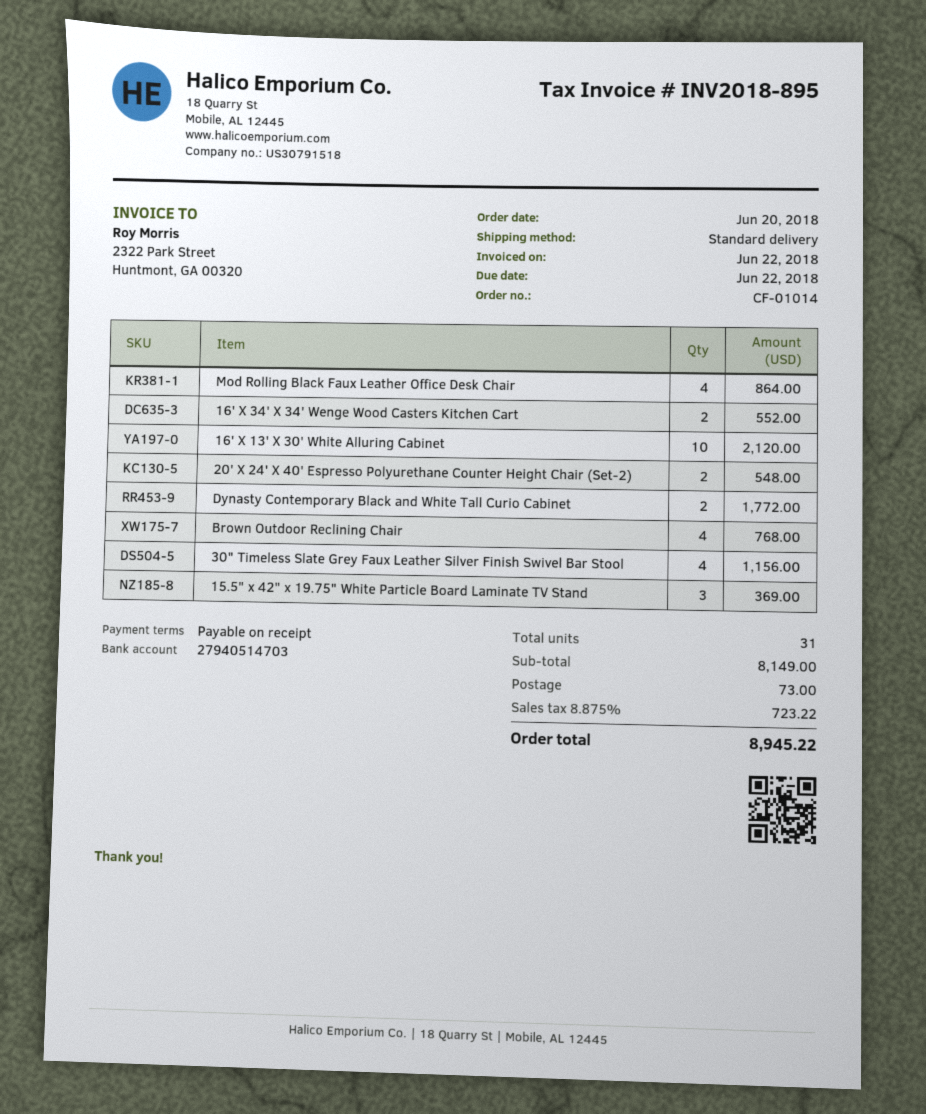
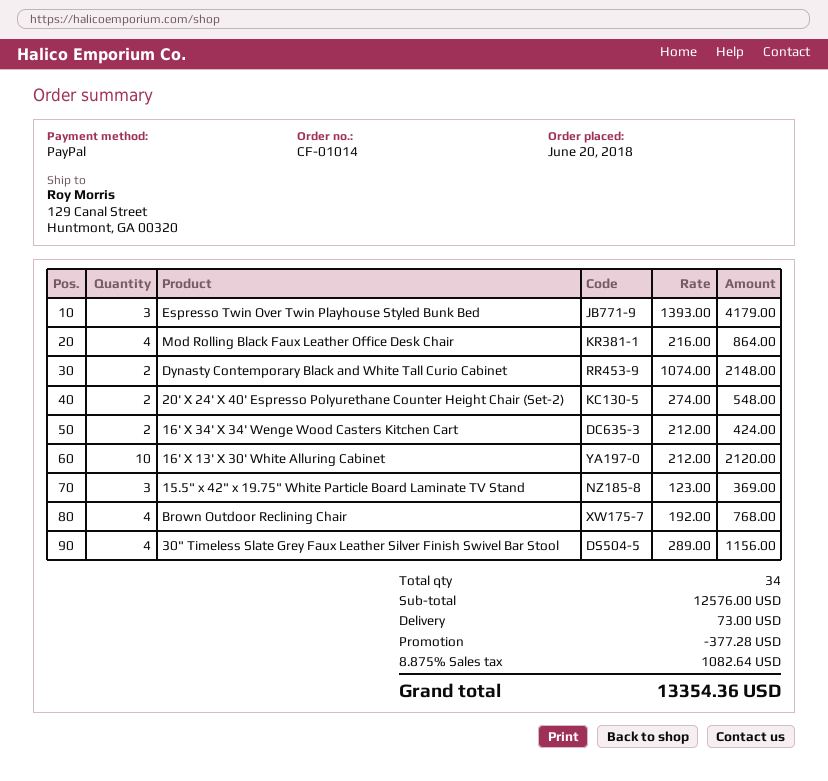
16' X 34' X 34' Wenge Wood Casters Kitchen Cart: 2 for 552.00 -> 2 for 424.00
Dynasty Contemporary Black and White Tall Curio Cabinet: 2 for 1772.00 -> 2 for 2148.00
Espresso Twin Over Twin Playhouse Styled Bunk Bed: none -> 3 for 4179.00
total quantity: 31 -> 34
subtotal: 8149.00 -> 12576.00
discount: none -> 377.28
tax: 8.875% = 723.22 -> 8.875% = 1082.64
total: 8945.22 -> 13354.36

